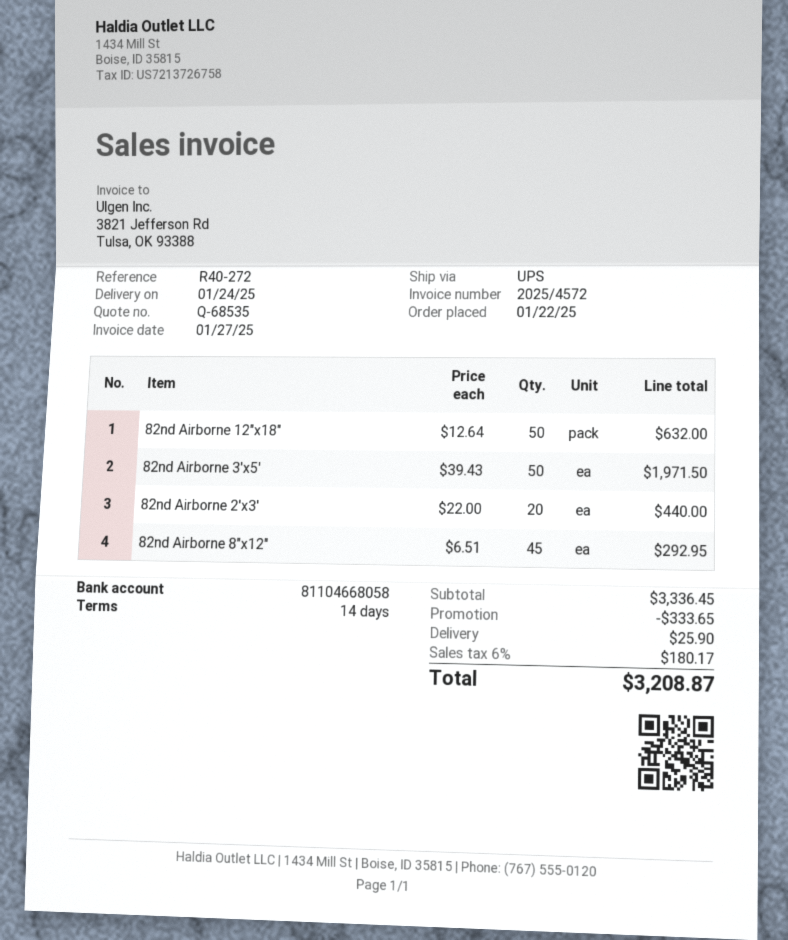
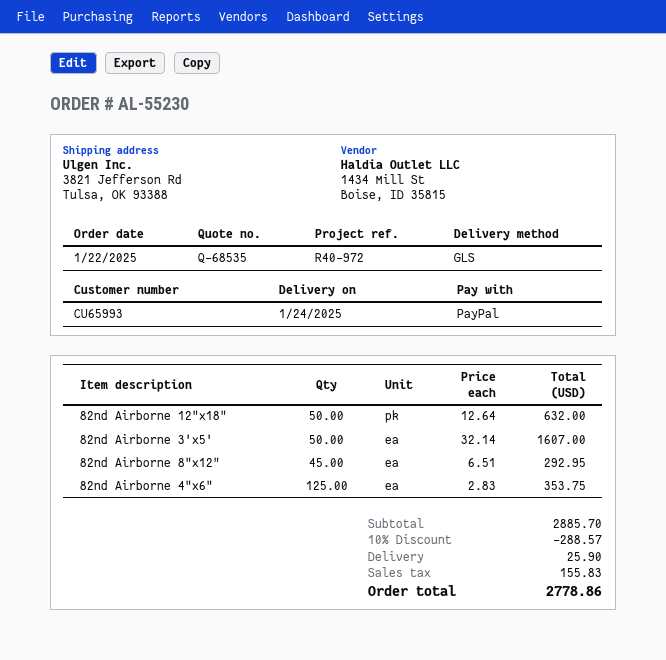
reference: R40-272 -> R40-972
shipping method: UPS -> GLS
82nd Airborne 3'x5': 50 x 39.43 = 1971.50 -> 50 x 32.14 = 1607.00
82nd Airborne 2'x3': 20 x 22.00 = 440.00 -> none
82nd Airborne 4"x6": none -> 125 x 2.83 = 353.75
subtotal: 3336.45 -> 2885.70
discount: 333.65 -> 288.57
tax: 180.17 -> 155.83
total: 3208.87 -> 2778.86

